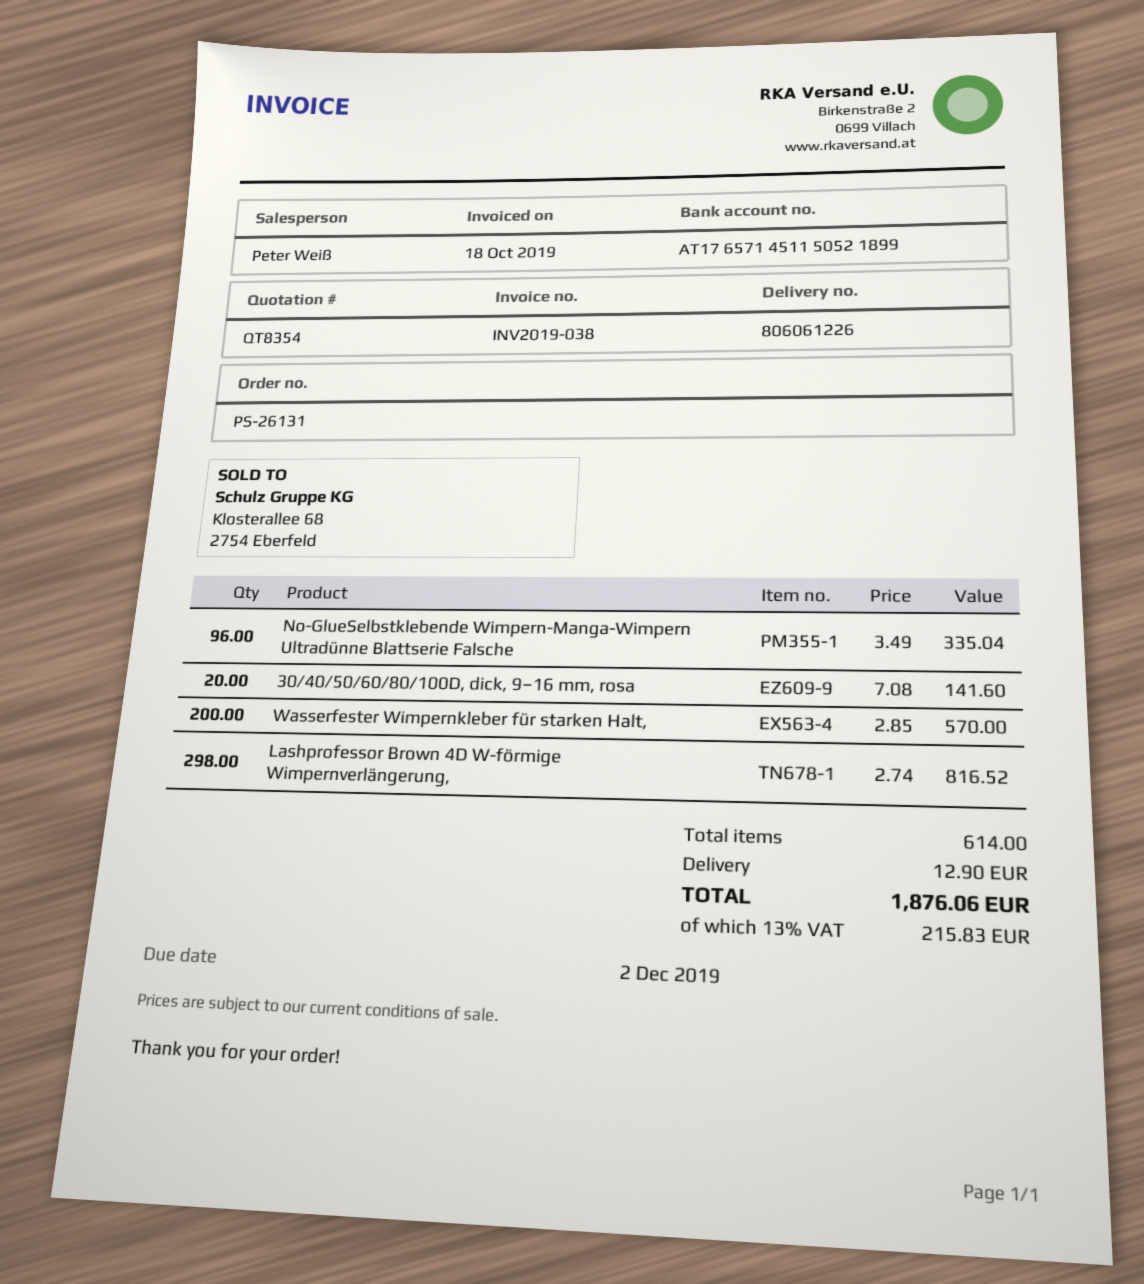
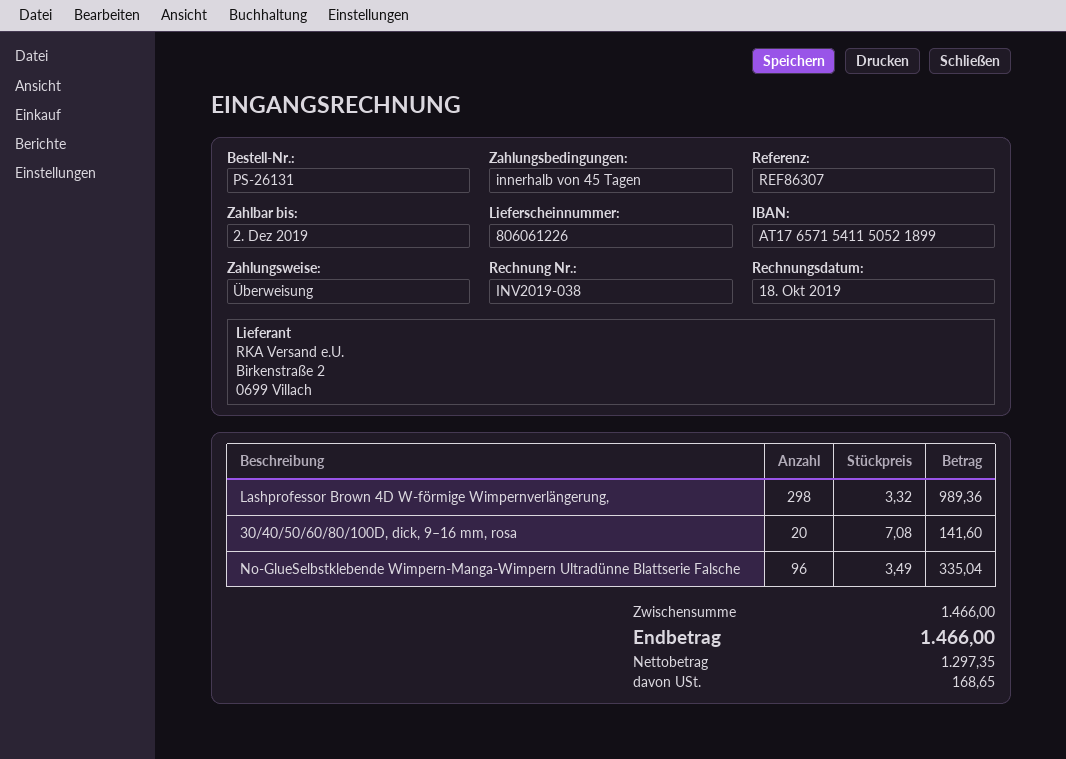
bank account: AT176571451150521899 -> AT176571541150521899
Wasserfester Wimpernkleber für starken Halt,: 200 x 2.85 = 570.00 -> none
Lashprofessor Brown 4D W-förmige Wimpernverlängerung,: 298 x 2.74 = 816.52 -> 298 x 3.32 = 989.36
shipping: 12.90 -> none
tax: 215.83 -> 168.65
total: 1876.06 -> 1466.00

